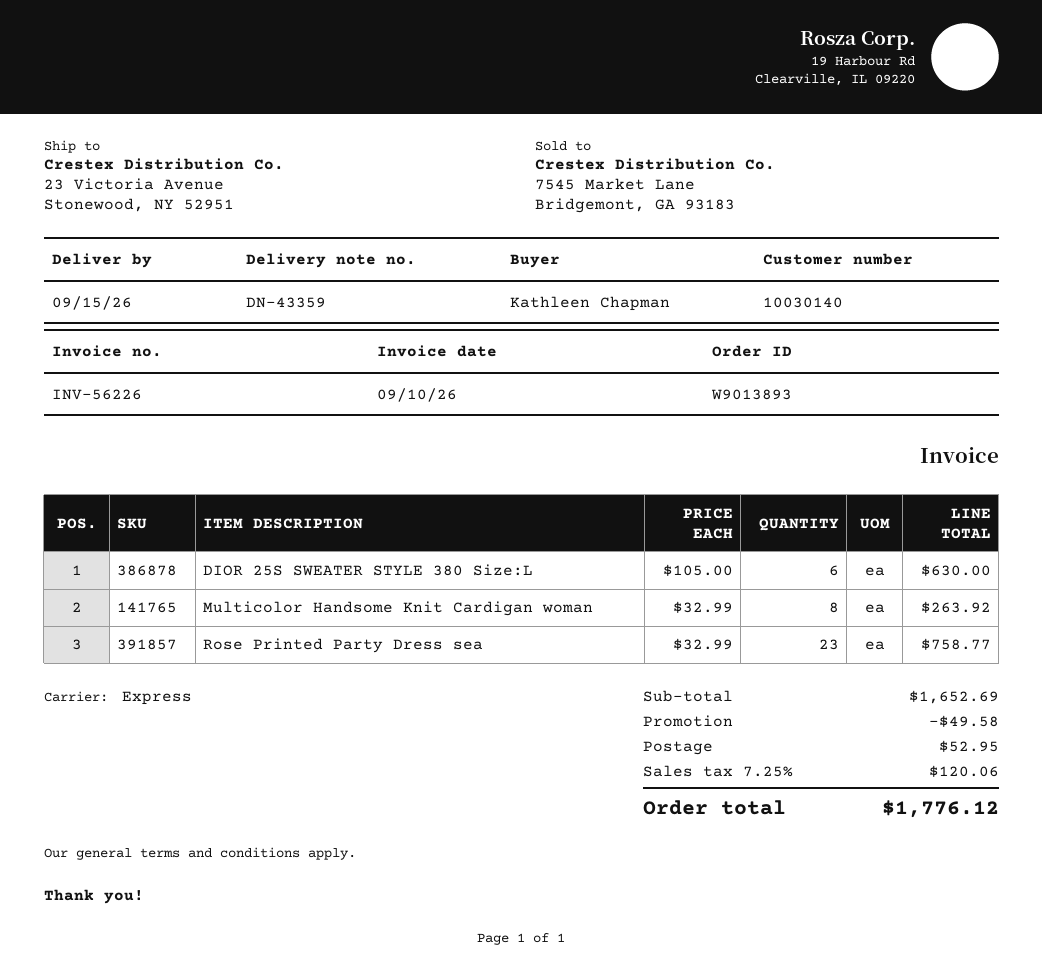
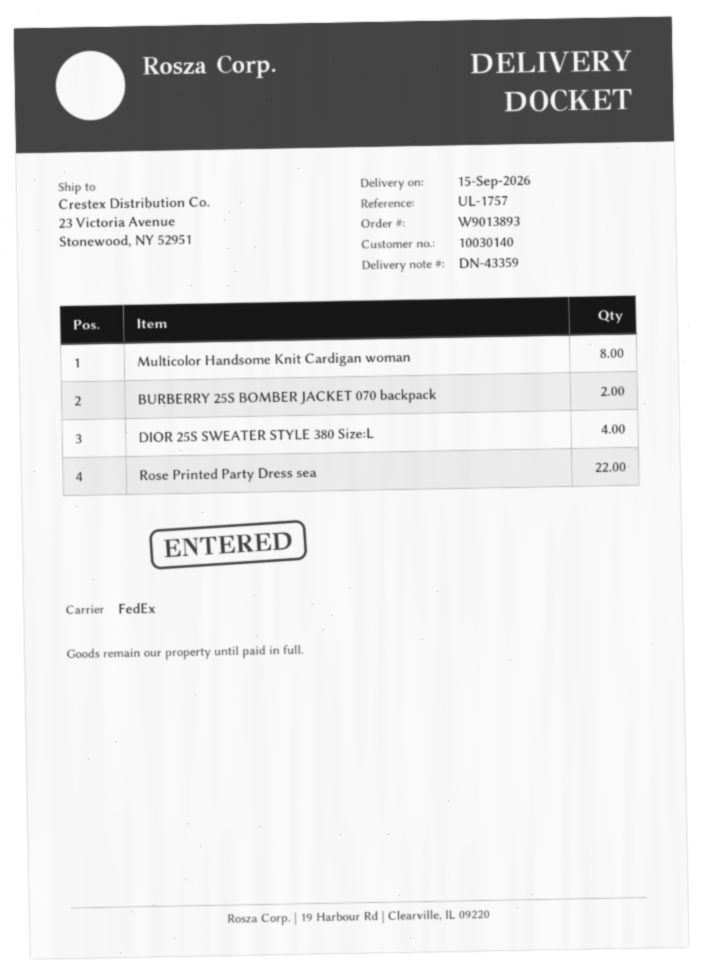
shipping method: express -> FedEx
DIOR 25S SWEATER STYLE 380 Size:L: 6 -> 4
Rose Printed Party Dress sea: 23 -> 22
BURBERRY 25S BOMBER JACKET 070 backpack: none -> 2

